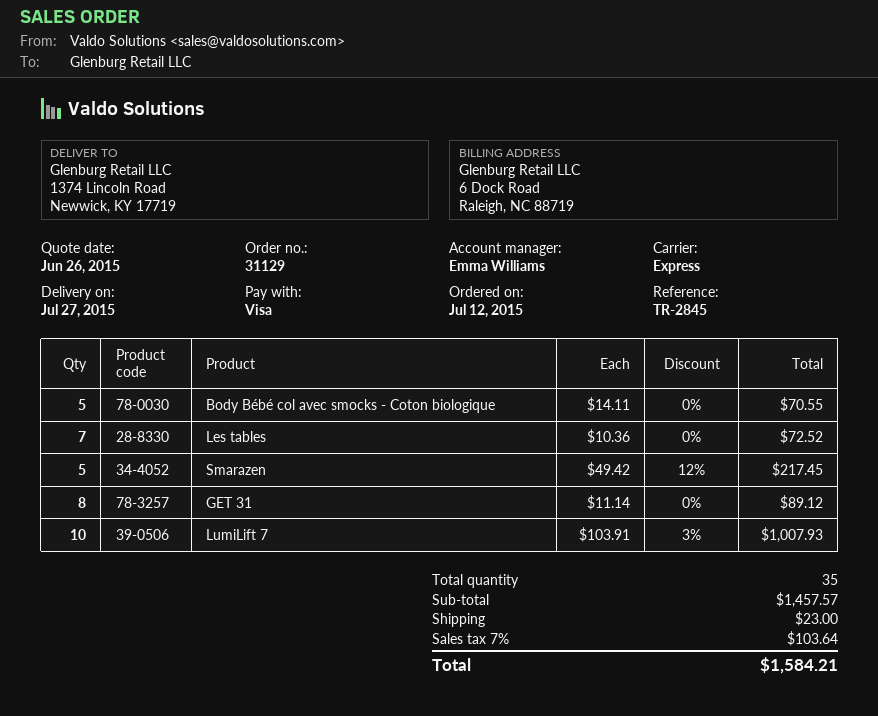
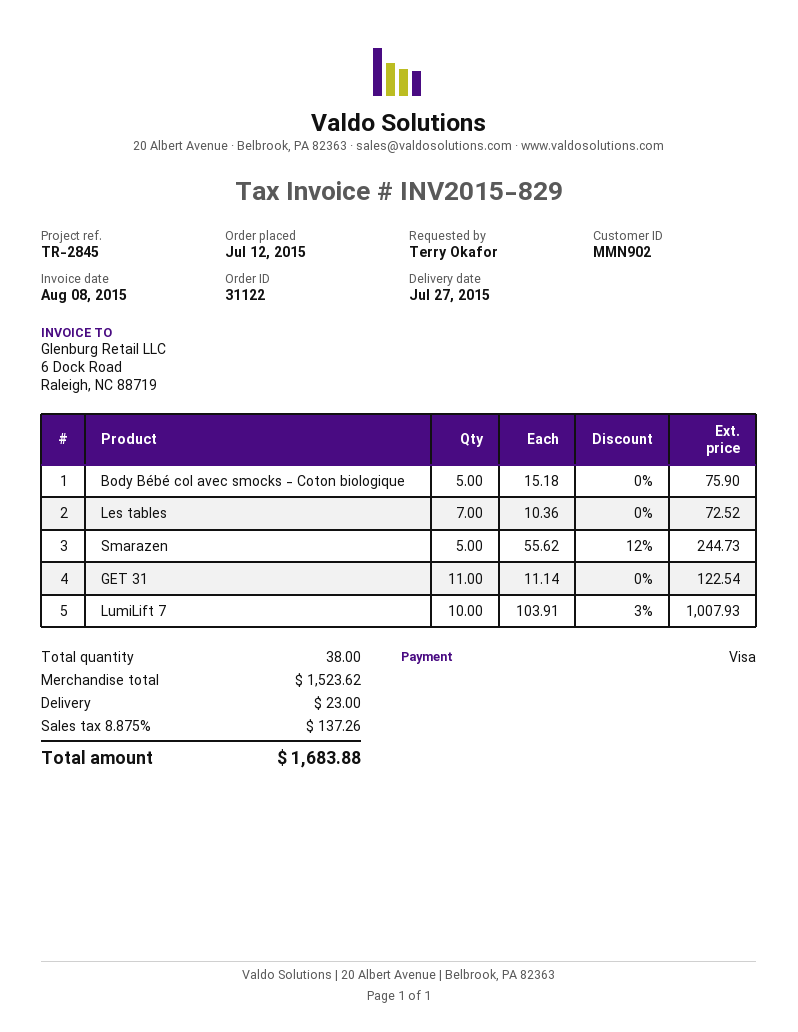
order number: 31129 -> 31122
Body Bébé col avec smocks - Coton biologique: 5 x 14.11 = 70.55 -> 5 x 15.18 = 75.90
Smarazen: 5 x 49.42 - 12% = 217.45 -> 5 x 55.62 - 12% = 244.73
GET 31: 8 x 11.14 = 89.12 -> 11 x 11.14 = 122.54
total quantity: 35 -> 38
subtotal: 1457.57 -> 1523.62
tax: 7% = 103.64 -> 8.875% = 137.26
total: 1584.21 -> 1683.88

